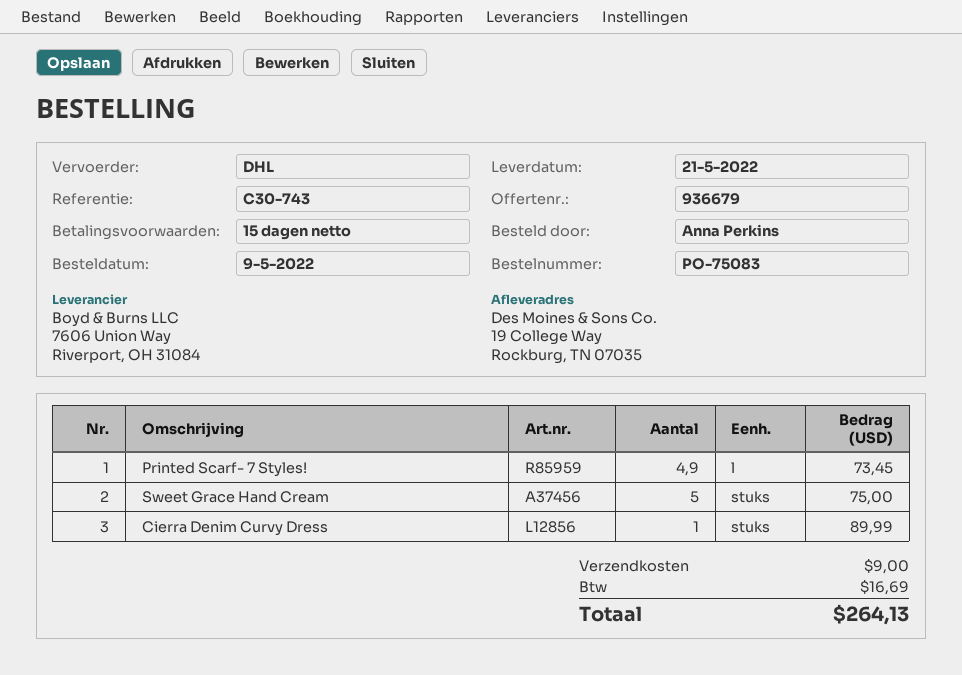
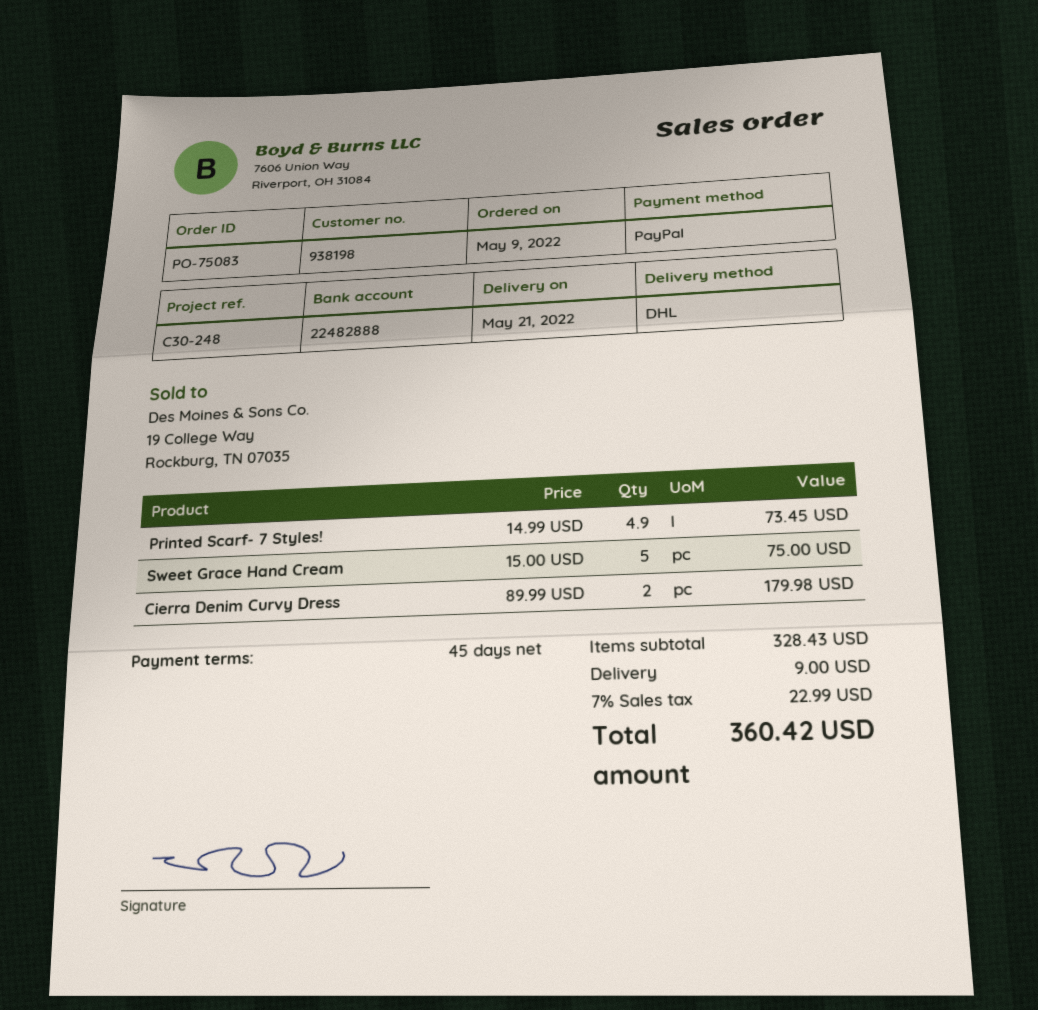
payment terms: 15 days -> 45 days
reference: C30-743 -> C30-248
Cierra Denim Curvy Dress: 1 for 89.99 -> 2 for 179.98
tax: 16.69 -> 22.99
total: 264.13 -> 360.42

